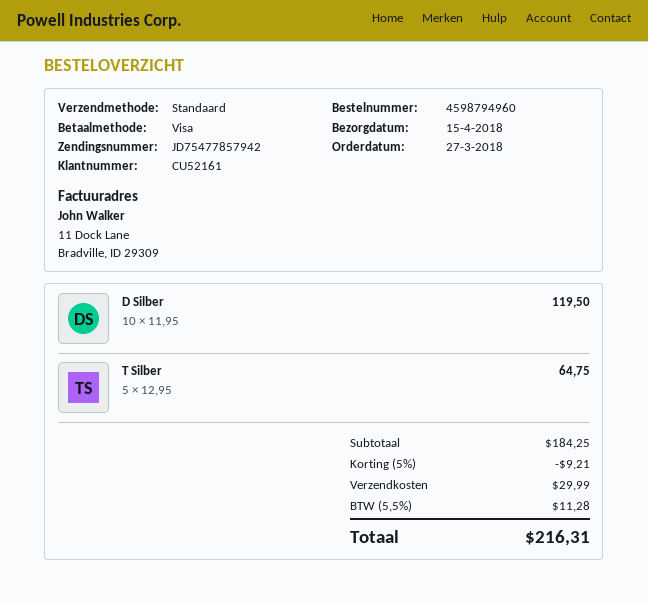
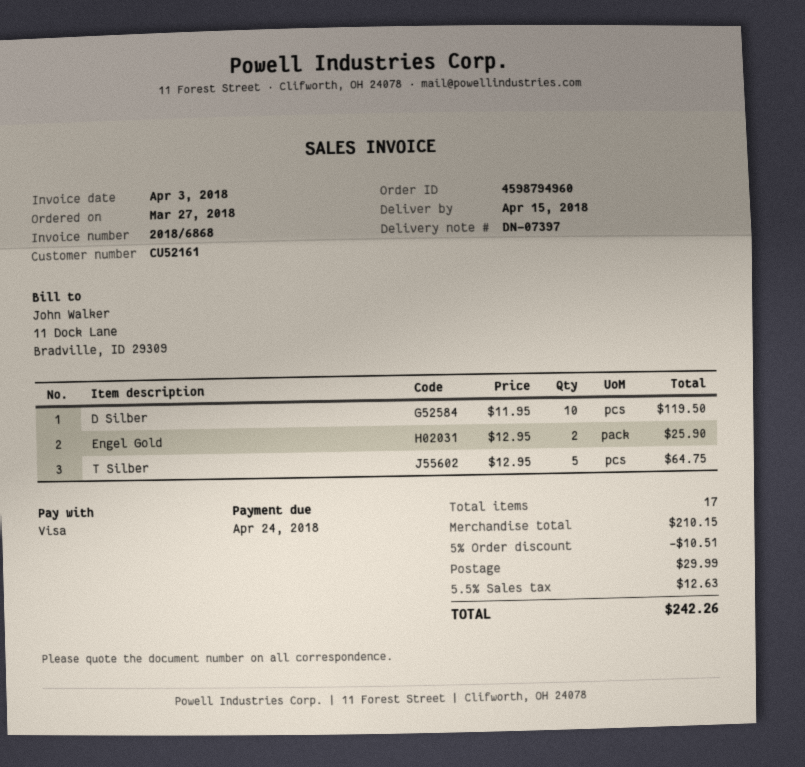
Engel Gold: none -> 2 x 12.95 = 25.90
subtotal: 184.25 -> 210.15
discount: 5% = 9.21 -> 5% = 10.51
tax: 5.5% = 11.28 -> 5.5% = 12.63
total: 216.31 -> 242.26

